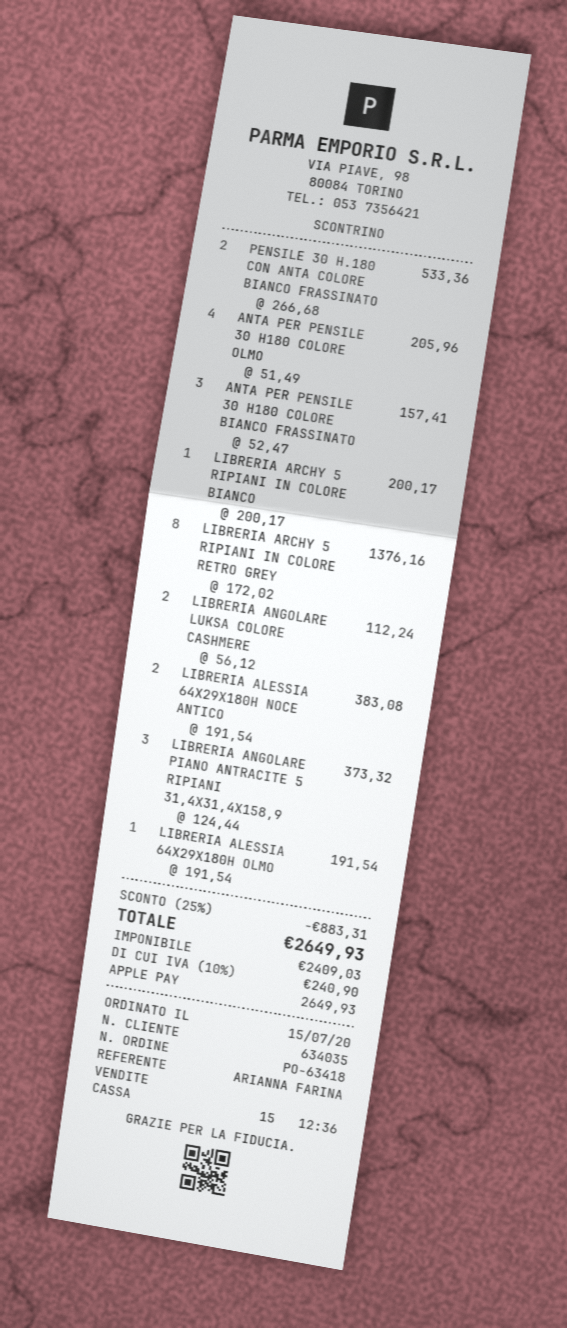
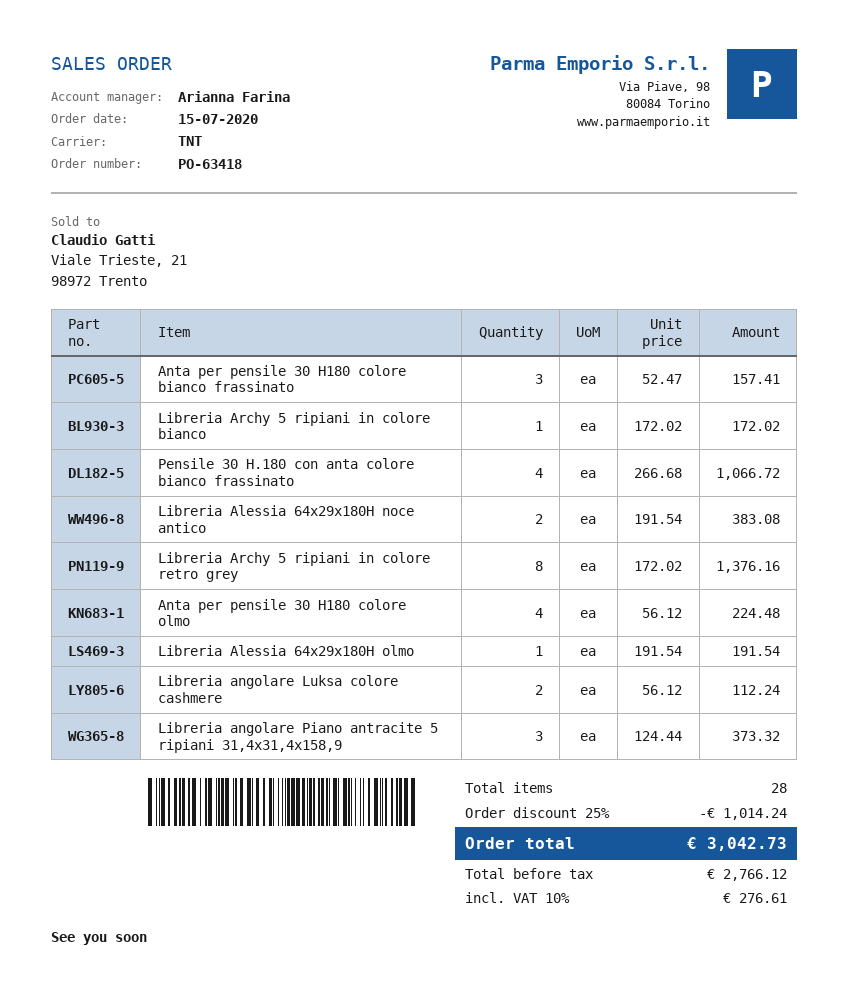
PENSILE 30 H.180 CON ANTA COLORE BIANCO FRASSINATO: 2 x 266.68 = 533.36 -> 4 x 266.68 = 1066.72
ANTA PER PENSILE 30 H180 COLORE OLMO: 4 x 51.49 = 205.96 -> 4 x 56.12 = 224.48
LIBRERIA ARCHY 5 RIPIANI IN COLORE BIANCO: 1 x 200.17 = 200.17 -> 1 x 172.02 = 172.02
discount: 25% = 883.31 -> 25% = 1014.24
net: 2409.03 -> 2766.12
tax: 10% = 240.90 -> 10% = 276.61
total: 2649.93 -> 3042.73

